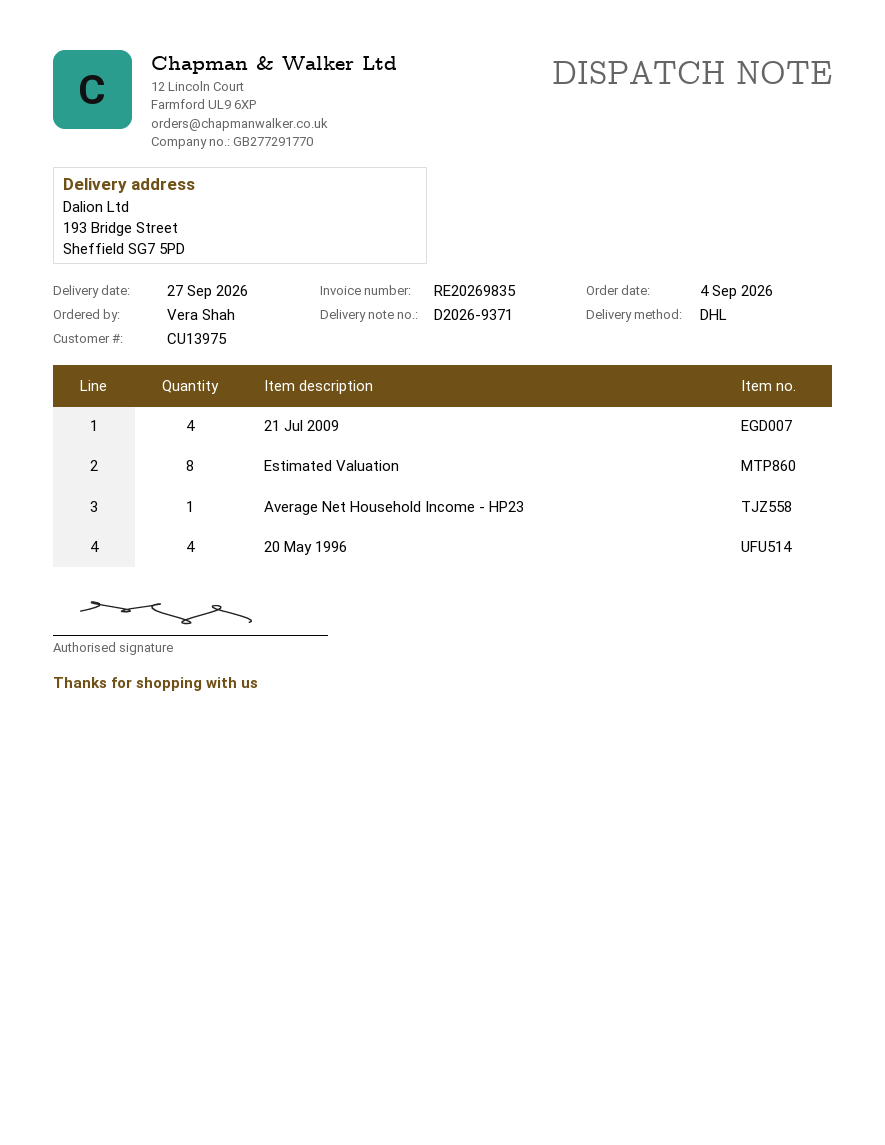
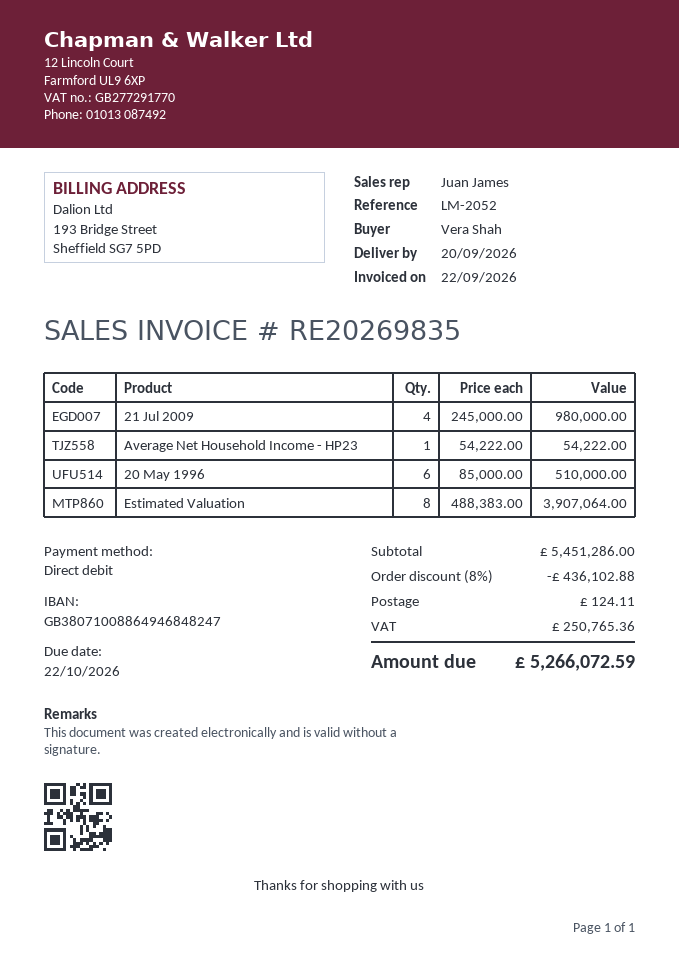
delivery date: 2026-09-27 -> 2026-09-20
20 May 1996: 4 -> 6

